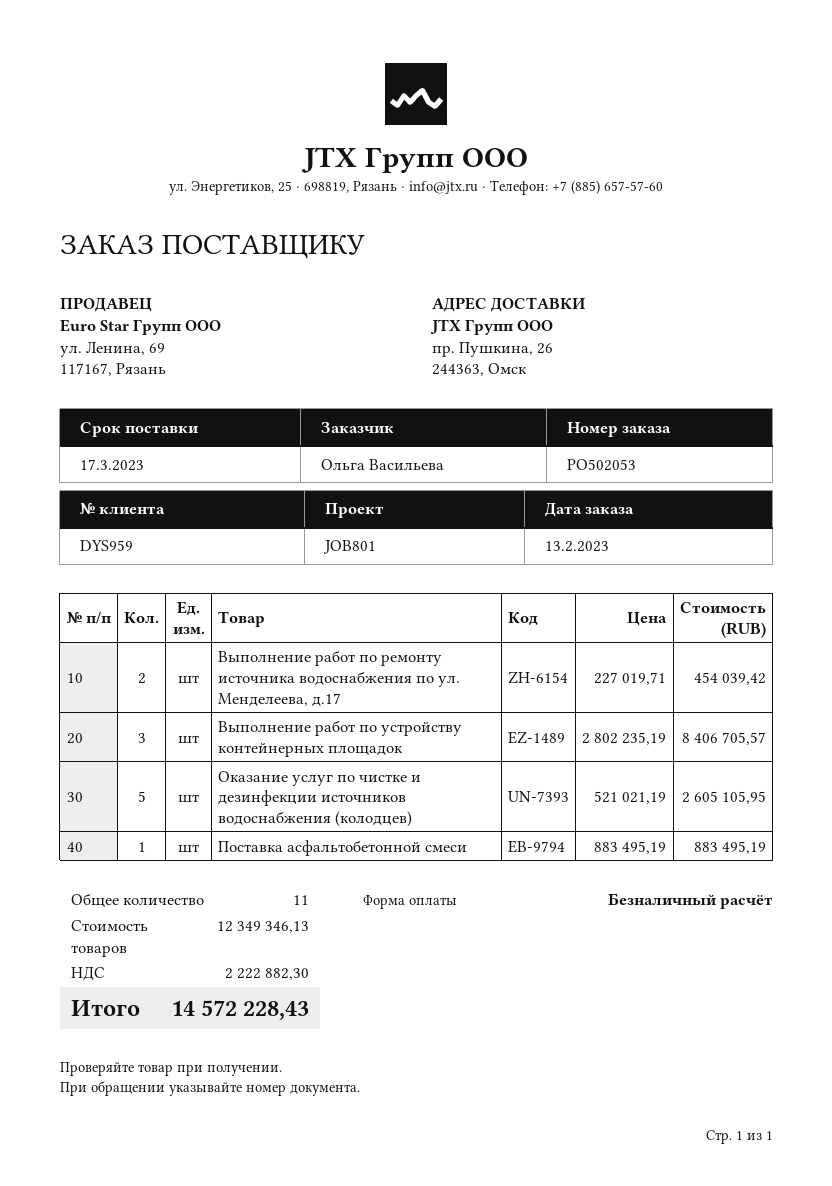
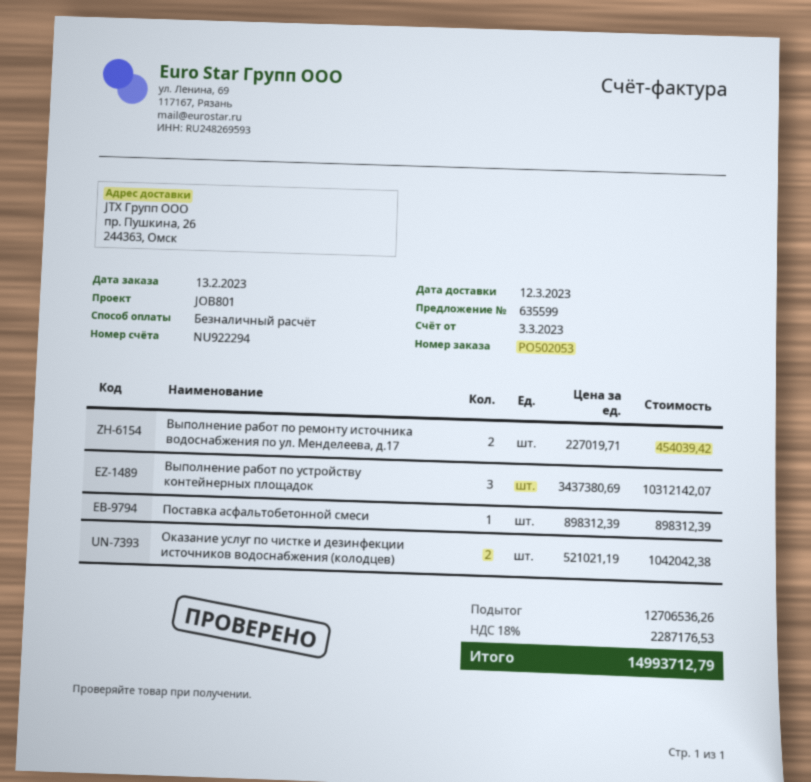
delivery date: 2023-03-17 -> 2023-03-12
Выполнение работ по устройству контейнерных площадок: 3 x 2802235.19 = 8406705.57 -> 3 x 3437380.69 = 10312142.07
Оказание услуг по чистке и дезинфекции источников водоснабжения (колодцев): 5 x 521021.19 = 2605105.95 -> 2 x 521021.19 = 1042042.38
Поставка асфальтобетонной смеси: 1 x 883495.19 = 883495.19 -> 1 x 898312.39 = 898312.39
subtotal: 12349346.13 -> 12706536.26
tax: 2222882.30 -> 2287176.53
total: 14572228.43 -> 14993712.79

